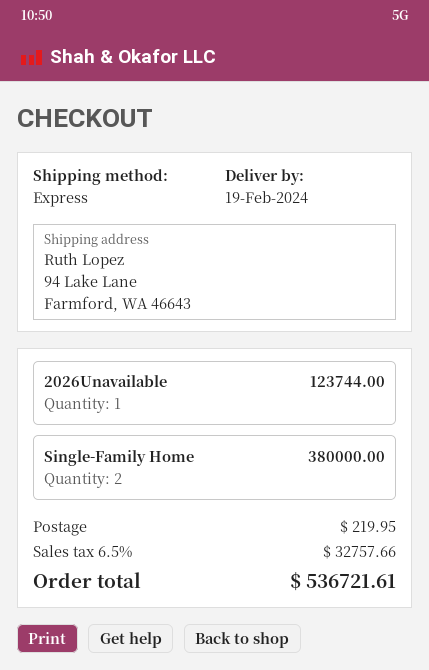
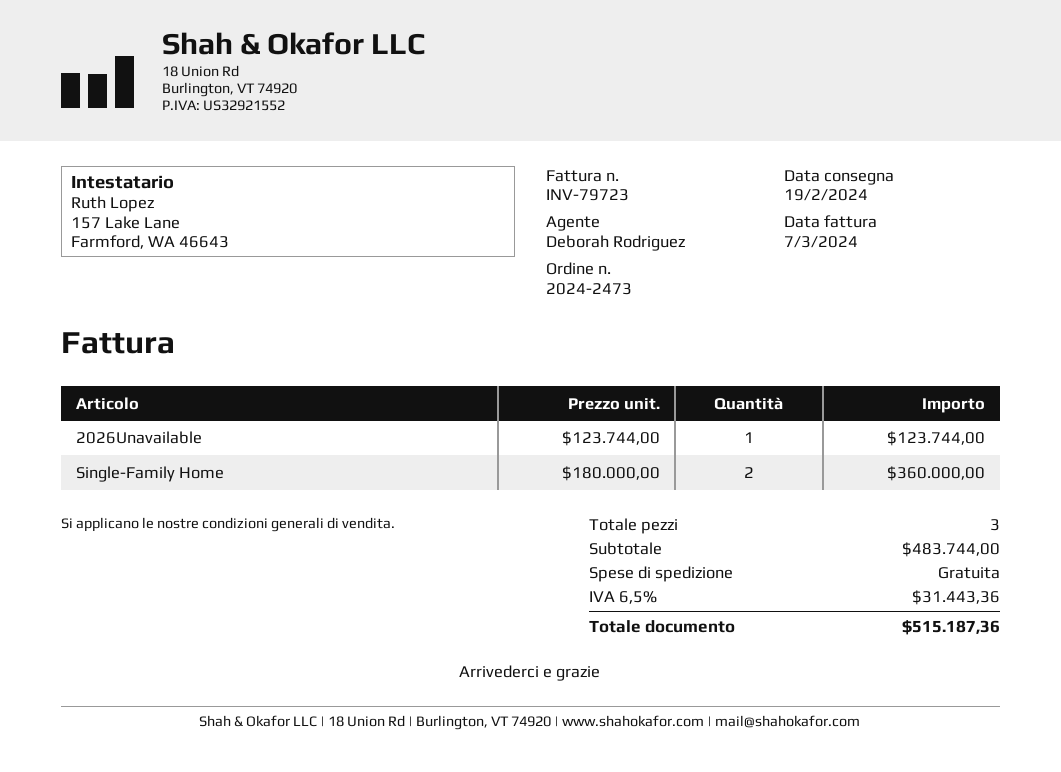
Single-Family Home: 2 for 380000.00 -> 2 for 360000.00
shipping: 219.95 -> 0.00
tax: 6.5% = 32757.66 -> 6.5% = 31443.36
total: 536721.61 -> 515187.36

